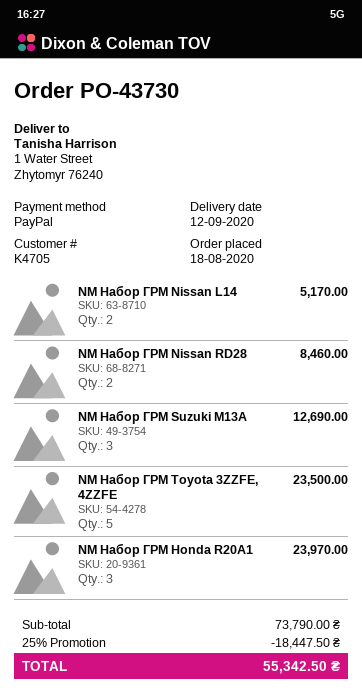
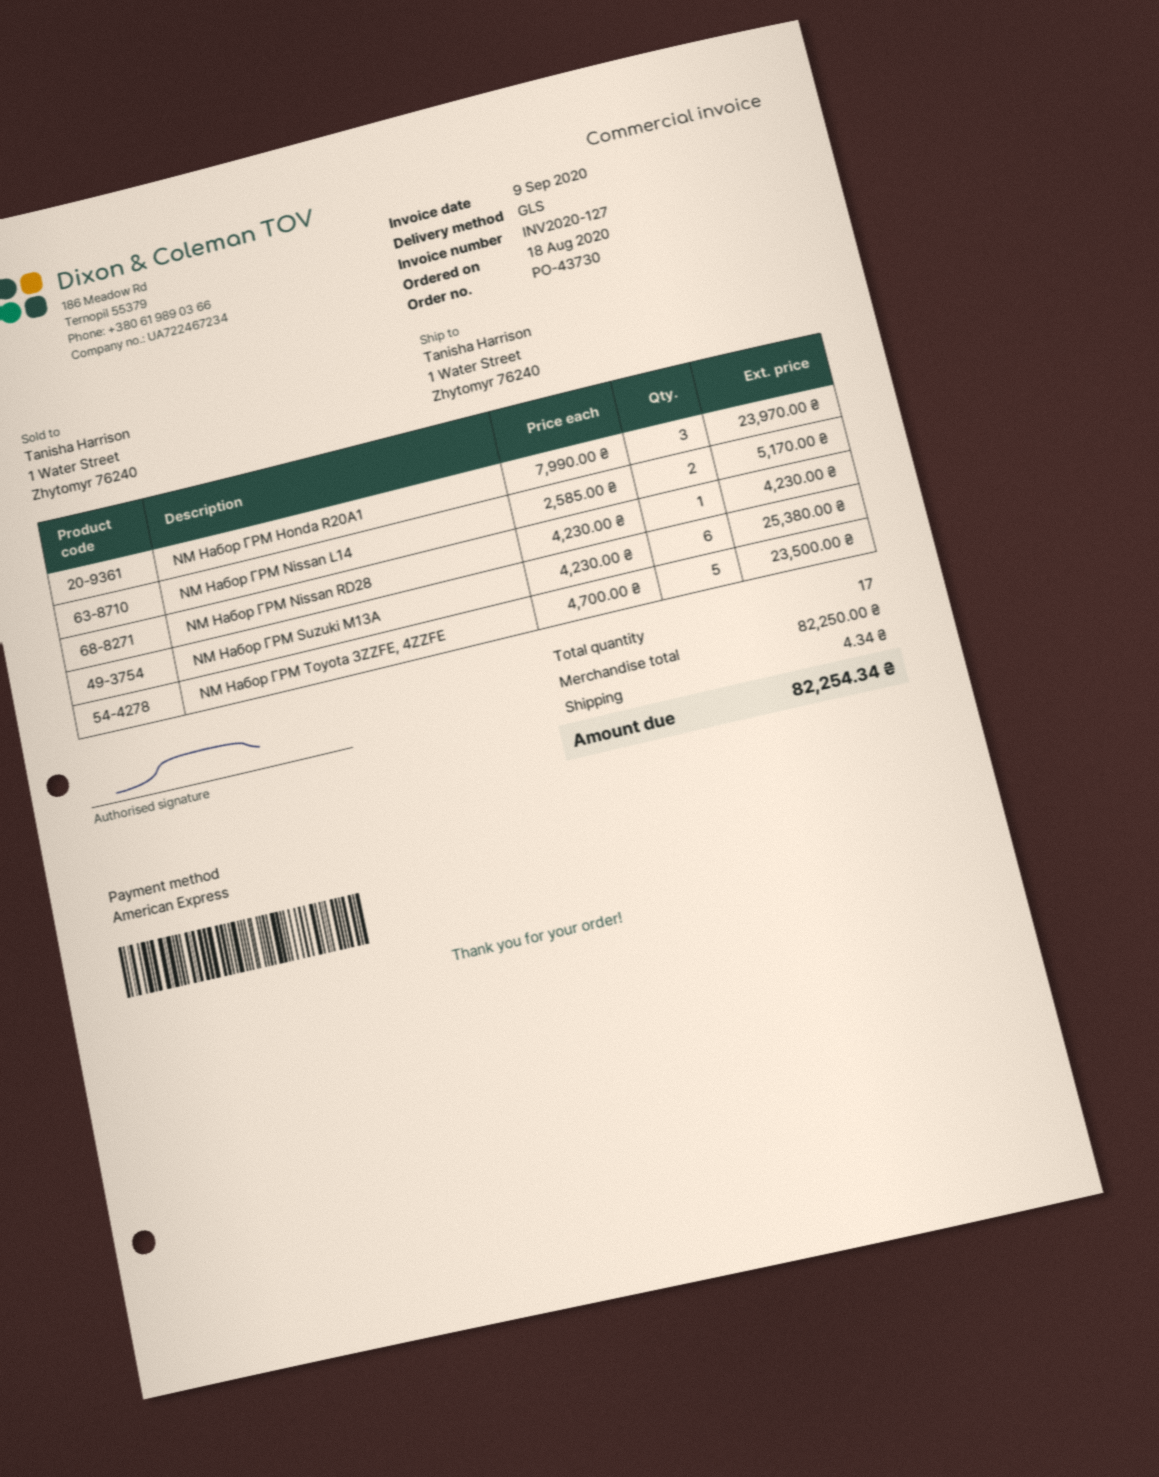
payment method: PayPal -> American Express
NM Набор ГРМ Nissan RD28: 2 for 8460.00 -> 1 for 4230.00
NM Набор ГРМ Suzuki M13A: 3 for 12690.00 -> 6 for 25380.00
subtotal: 73790.00 -> 82250.00
discount: 25% = 18447.50 -> none
shipping: none -> 4.34
total: 55342.50 -> 82254.34

